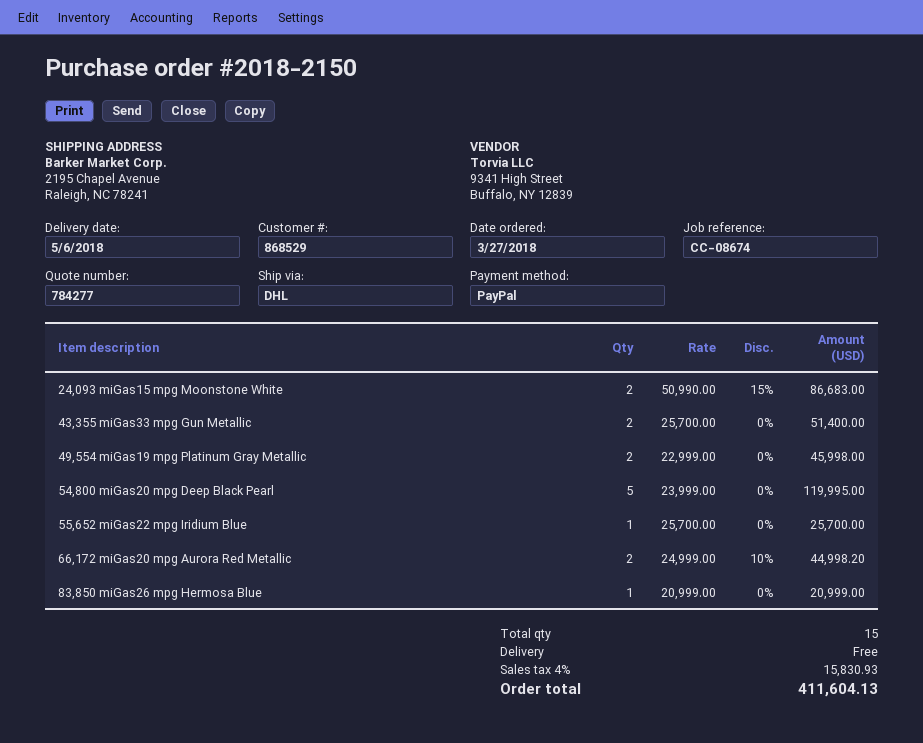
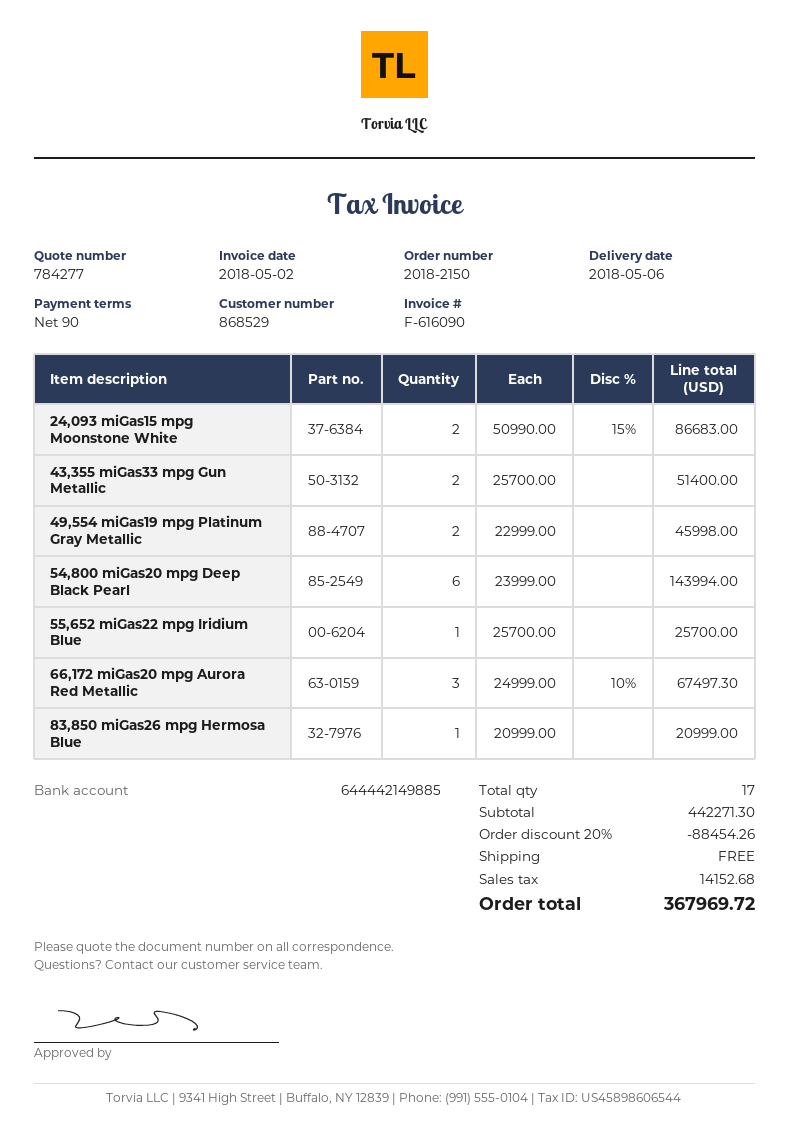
54,800 miGas20 mpg Deep Black Pearl: 5 x 23999.00 = 119995.00 -> 6 x 23999.00 = 143994.00
66,172 miGas20 mpg Aurora Red Metallic: 2 x 24999.00 - 10% = 44998.20 -> 3 x 24999.00 - 10% = 67497.30
total quantity: 15 -> 17
discount: none -> 20% = 88454.26
tax: 15830.93 -> 14152.68
total: 411604.13 -> 367969.72

